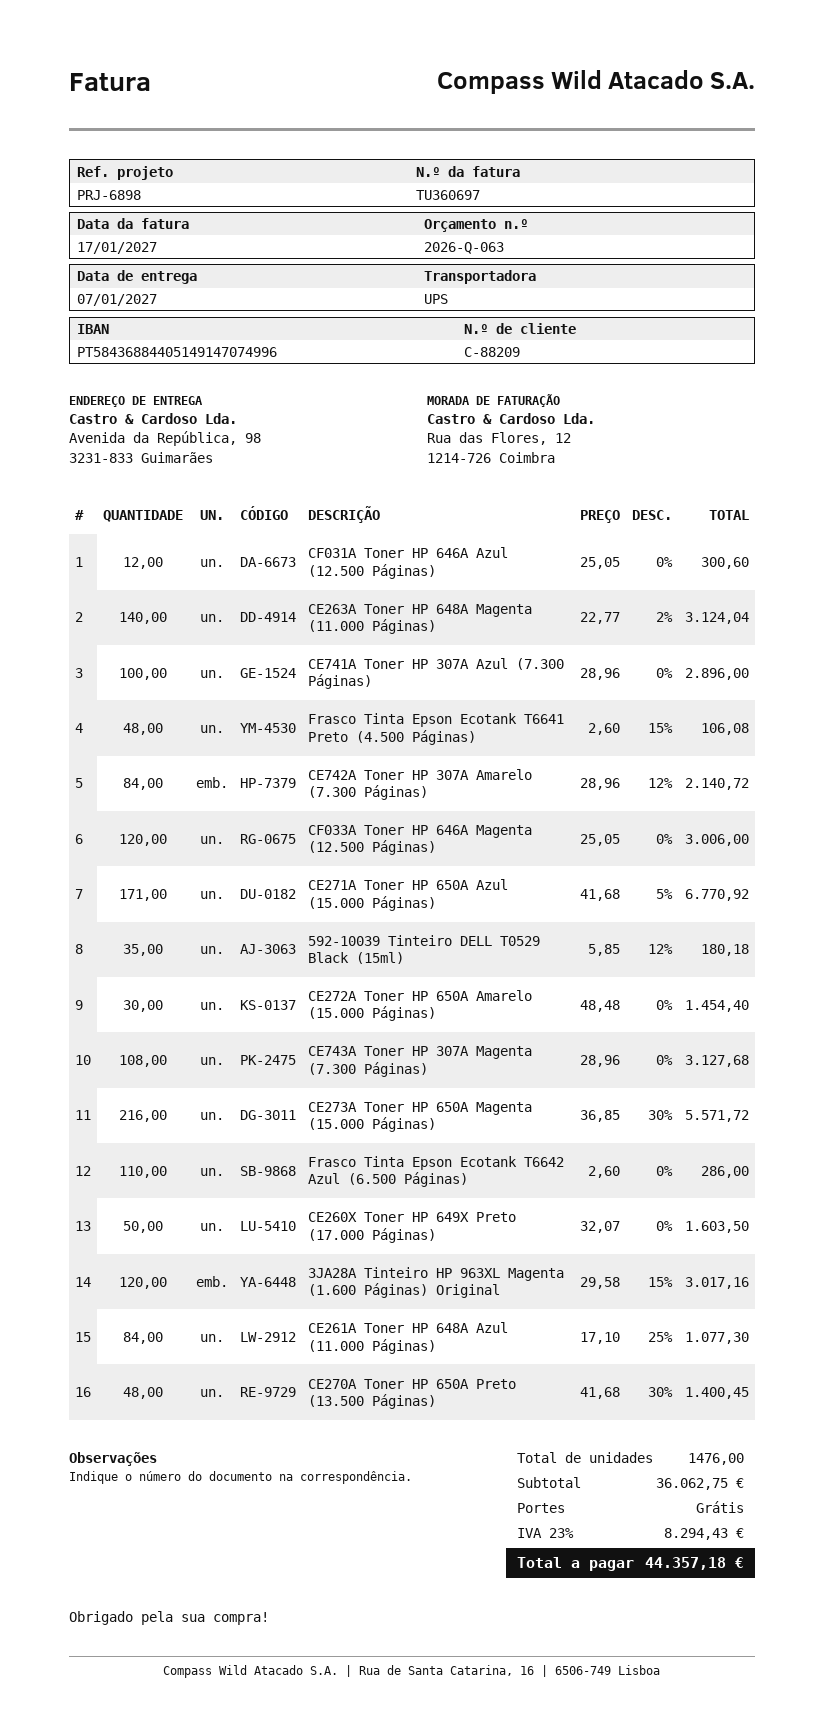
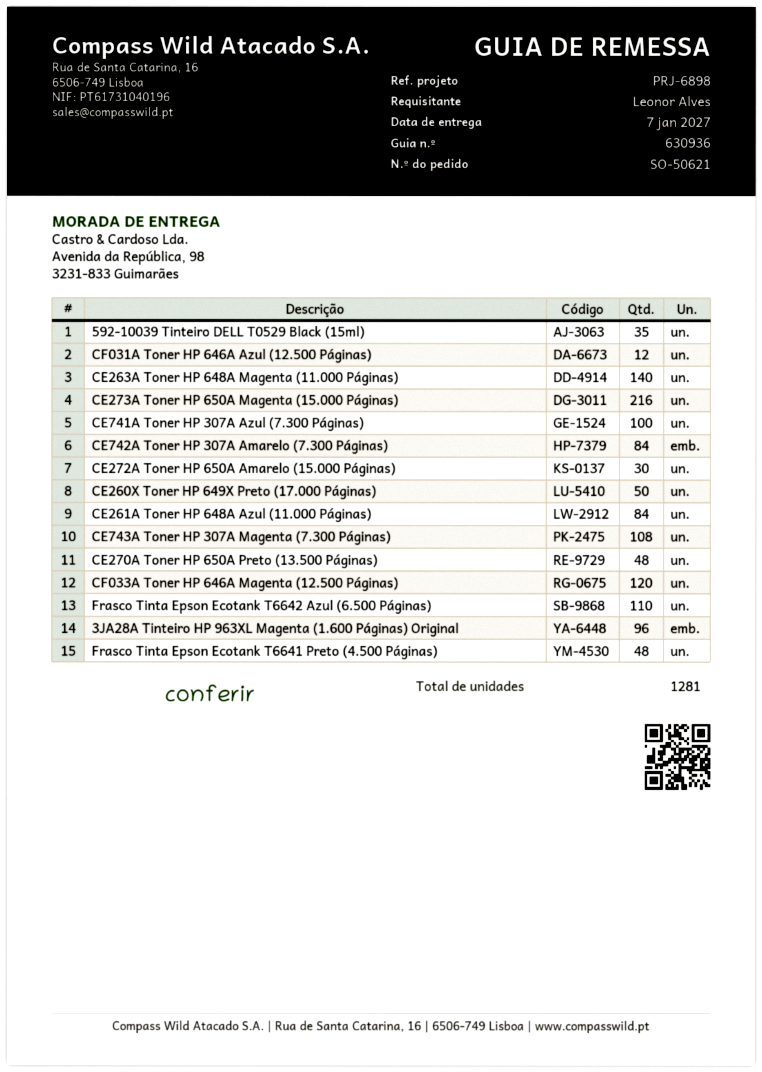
CE271A Toner HP 650A Azul (15.000 Páginas): 171 -> none
3JA28A Tinteiro HP 963XL Magenta (1.600 Páginas) Original: 120 -> 96
total quantity: 1476 -> 1281

